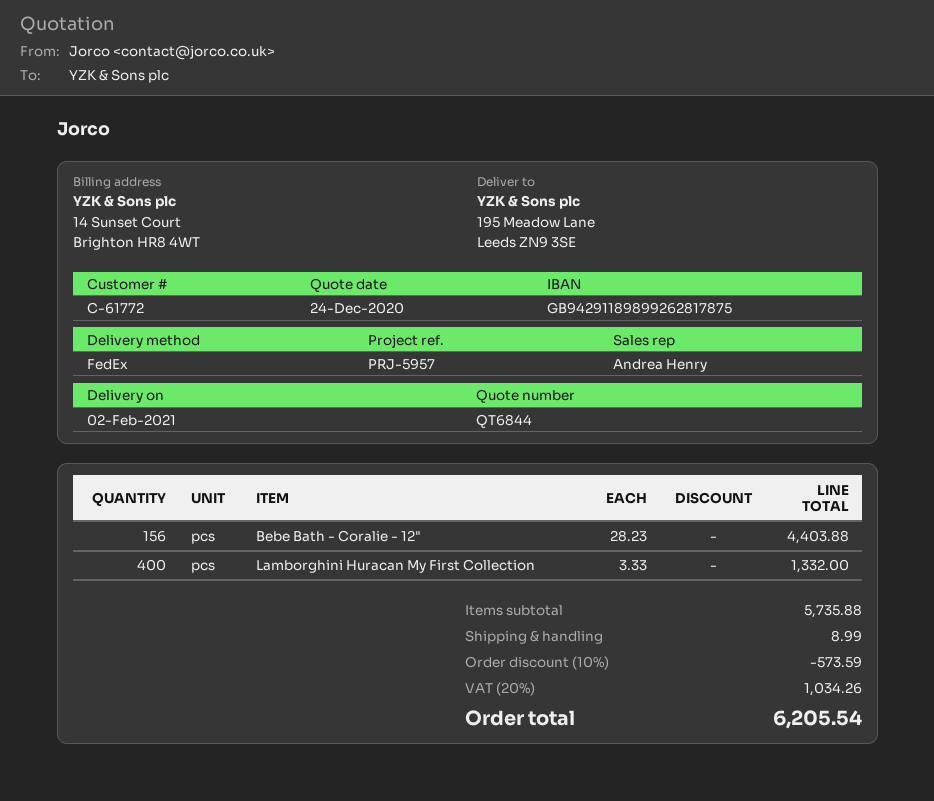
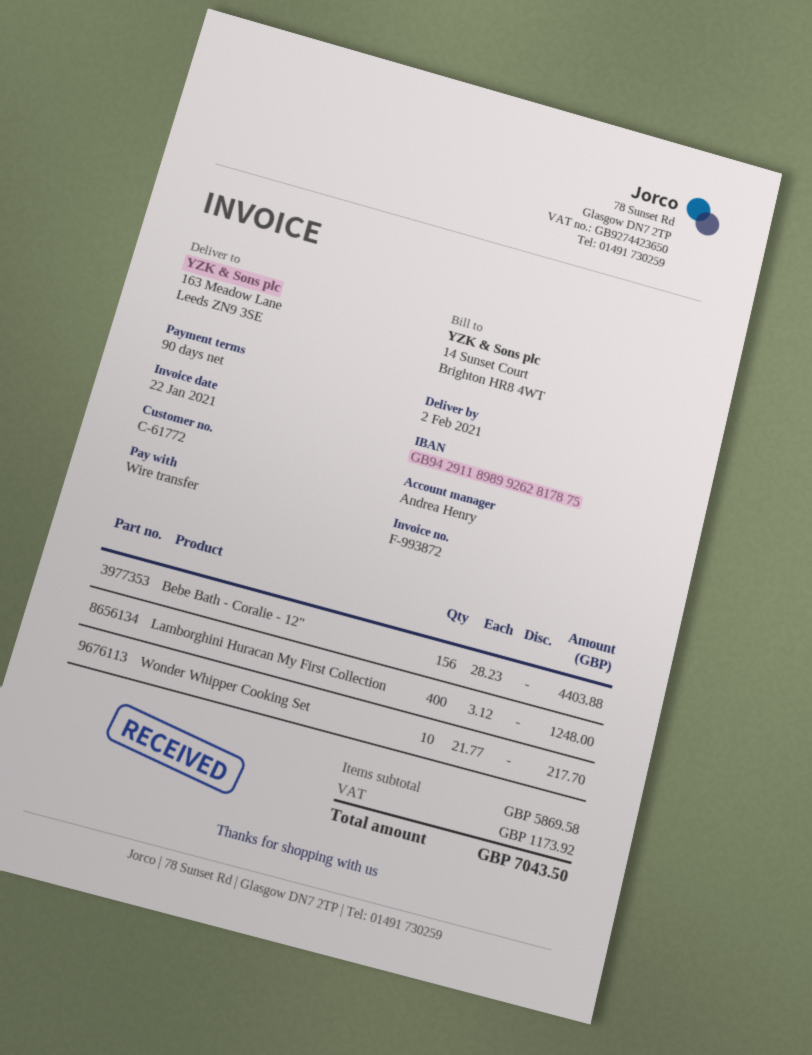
ship to: 195 Meadow Lane, Leeds ZN9 3SE -> 163 Meadow Lane, Leeds ZN9 3SE
Lamborghini Huracan My First Collection: 400 x 3.33 = 1332.00 -> 400 x 3.12 = 1248.00
Wonder Whipper Cooking Set: none -> 10 x 21.77 = 217.70
subtotal: 5735.88 -> 5869.58
discount: 10% = 573.59 -> none
shipping: 8.99 -> none
tax: 1034.26 -> 1173.92
total: 6205.54 -> 7043.50

